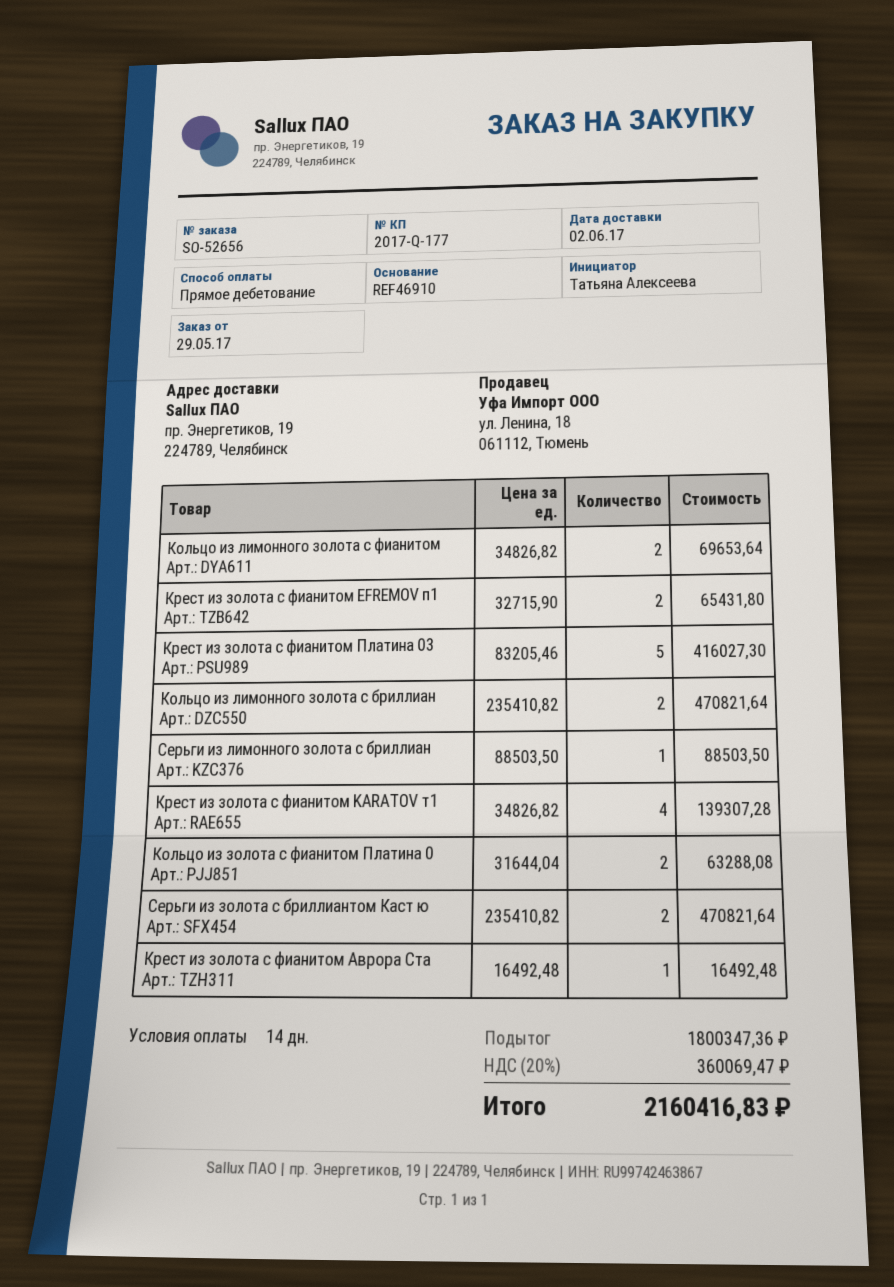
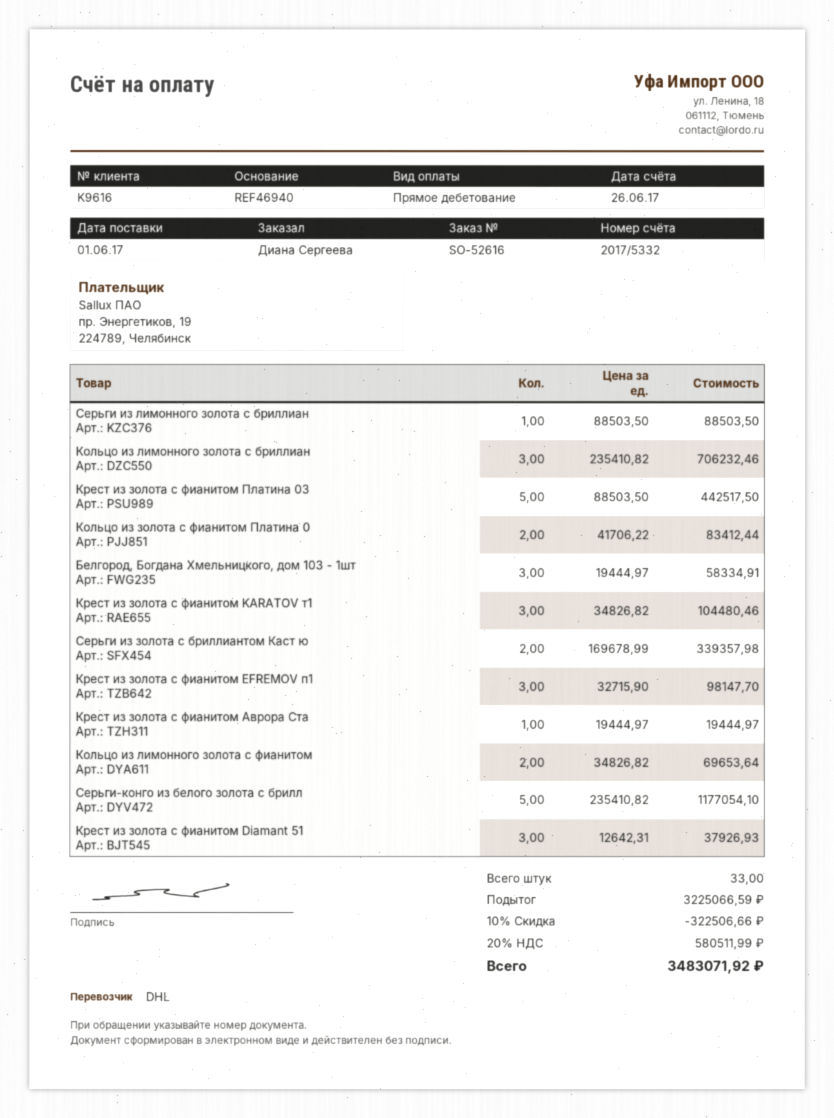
order number: SO-52656 -> SO-52616
delivery date: 2017-06-02 -> 2017-06-01
reference: REF46910 -> REF46940
ordered by: Татьяна Алексеева -> Диана Сергеева
Крест из золота с фианитом EFREMOV п1: 2 x 32715.90 = 65431.80 -> 3 x 32715.90 = 98147.70
Крест из золота с фианитом Платина 03: 5 x 83205.46 = 416027.30 -> 5 x 88503.50 = 442517.50
Кольцо из лимонного золота с бриллиан: 2 x 235410.82 = 470821.64 -> 3 x 235410.82 = 706232.46
Крест из золота с фианитом KARATOV т1: 4 x 34826.82 = 139307.28 -> 3 x 34826.82 = 104480.46
Кольцо из золота с фианитом Платина 0: 2 x 31644.04 = 63288.08 -> 2 x 41706.22 = 83412.44
Серьги из золота с бриллиантом Каст ю: 2 x 235410.82 = 470821.64 -> 2 x 169678.99 = 339357.98
Крест из золота с фианитом Аврора Ста: 1 x 16492.48 = 16492.48 -> 1 x 19444.97 = 19444.97
Белгород, Богдана Хмельницкого, дом 103 - 1шт: none -> 3 x 19444.97 = 58334.91
Серьги-конго из белого золота с брилл: none -> 5 x 235410.82 = 1177054.10
Крест из золота с фианитом Diamant 51: none -> 3 x 12642.31 = 37926.93
subtotal: 1800347.36 -> 3225066.59
discount: none -> 10% = 322506.66
tax: 20% = 360069.47 -> 20% = 580511.99
total: 2160416.83 -> 3483071.92

